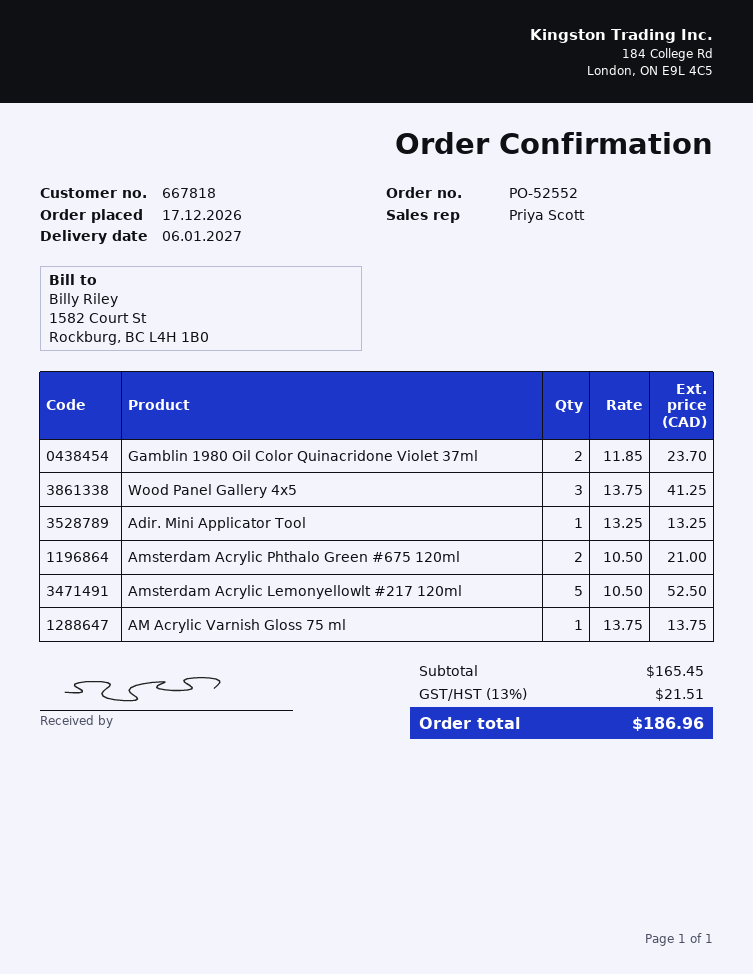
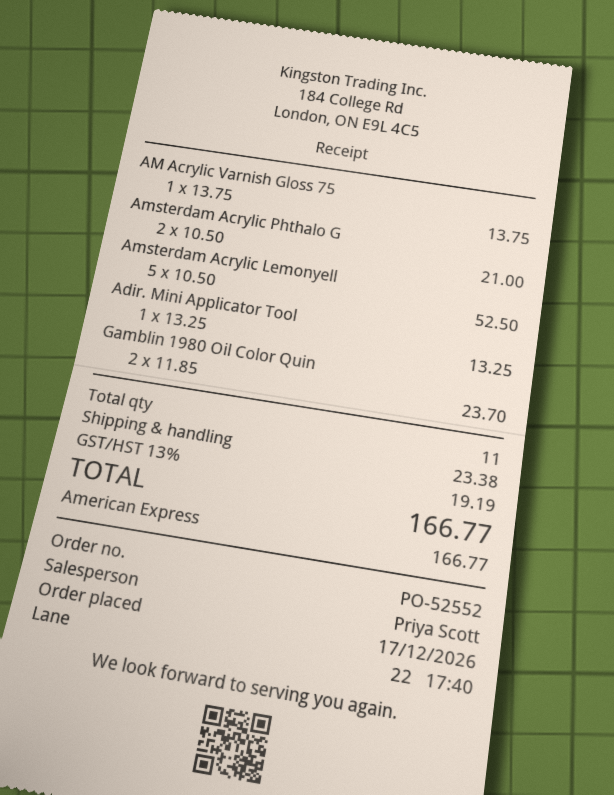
Wood Panel Gallery 4x5: 3 x 13.75 = 41.25 -> none
shipping: none -> 23.38
tax: 13% = 21.51 -> 13% = 19.19
total: 186.96 -> 166.77

